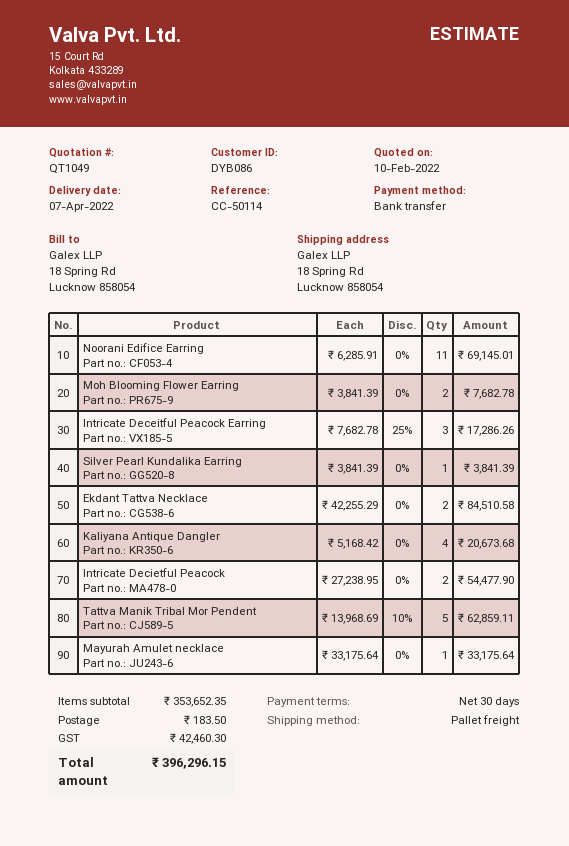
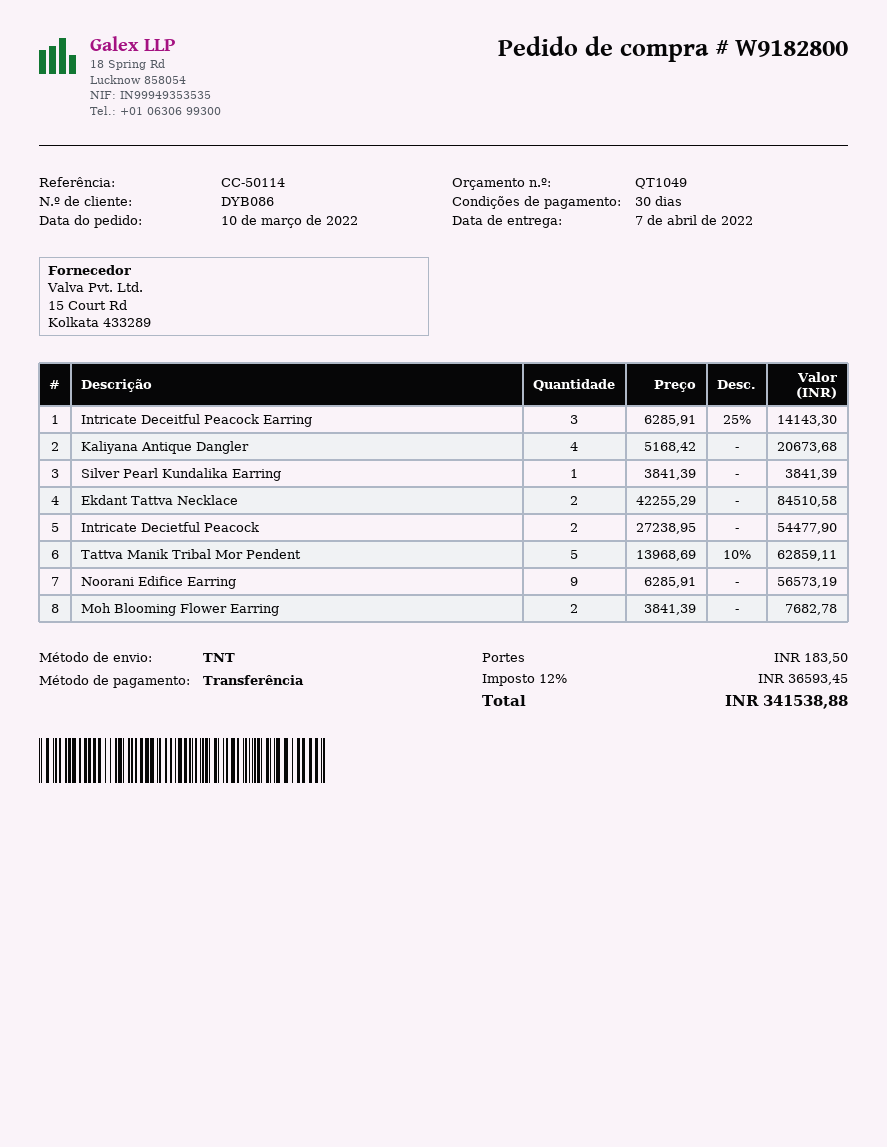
shipping method: pallet freight -> TNT
Noorani Edifice Earring: 11 x 6285.91 = 69145.01 -> 9 x 6285.91 = 56573.19
Intricate Deceitful Peacock Earring: 3 x 7682.78 - 25% = 17286.26 -> 3 x 6285.91 - 25% = 14143.30
Mayurah Amulet necklace: 1 x 33175.64 = 33175.64 -> none
tax: 42460.30 -> 36593.45
total: 396296.15 -> 341538.88

